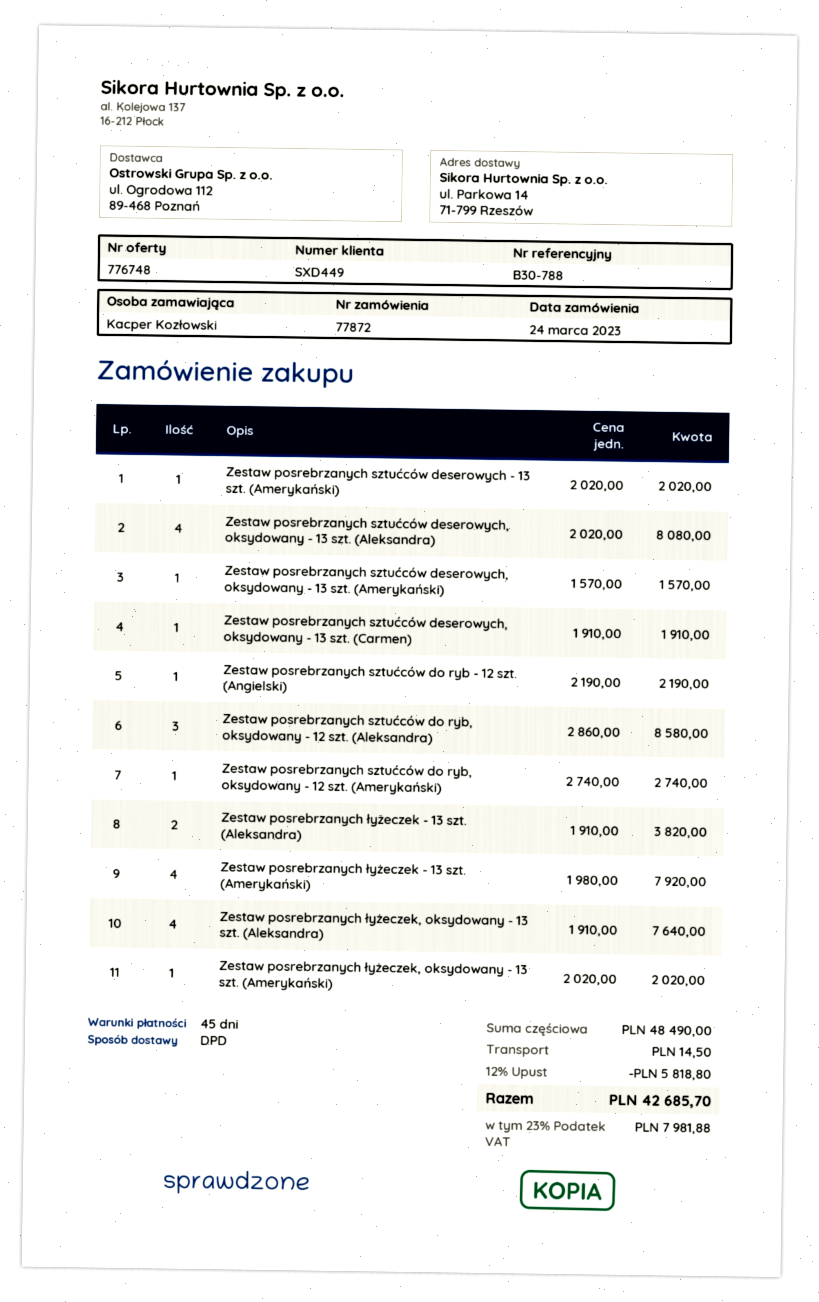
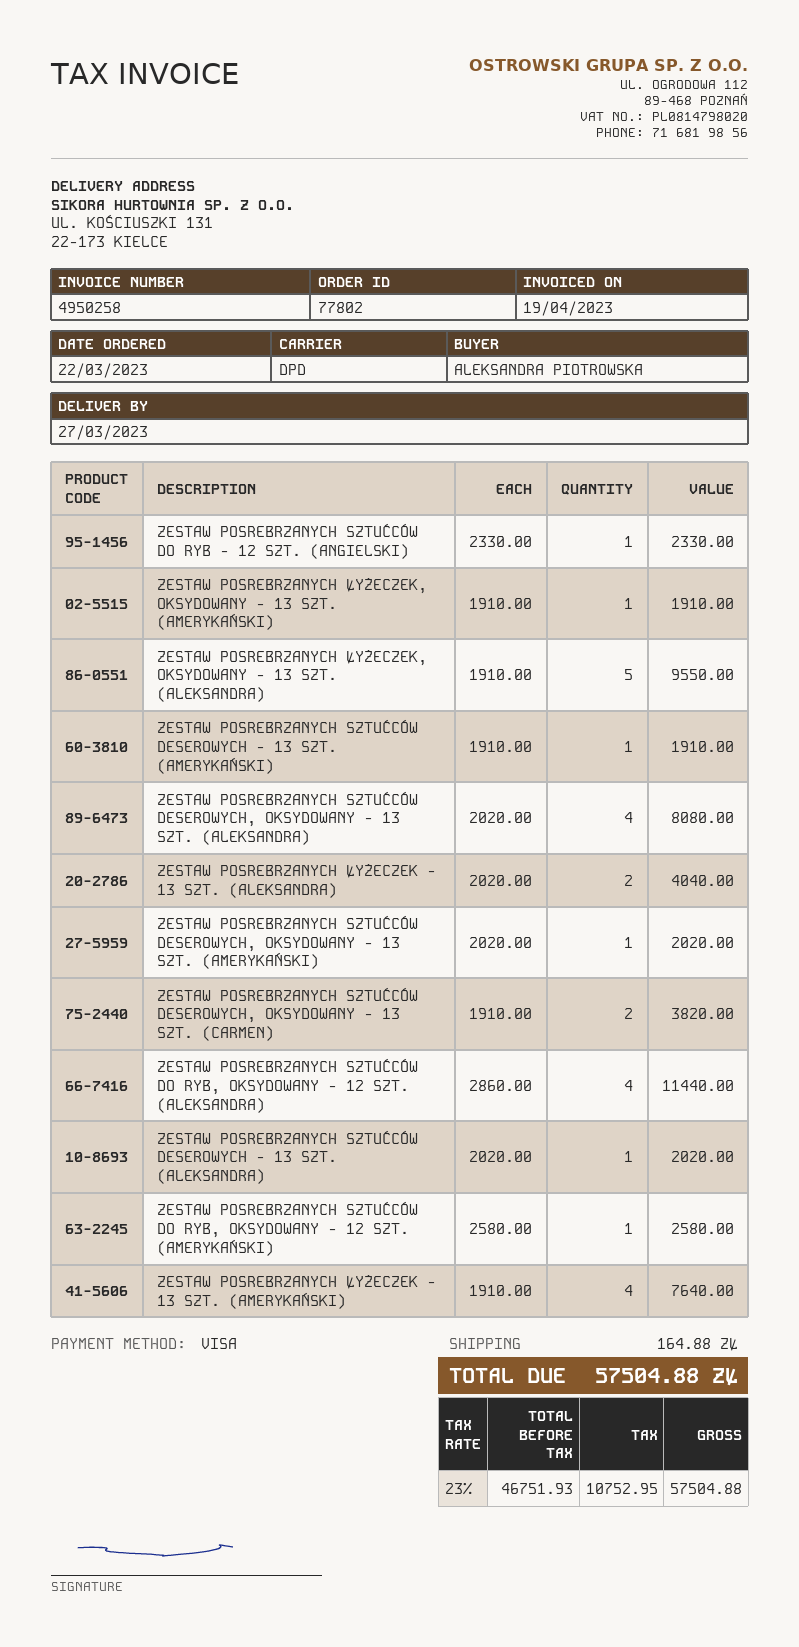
order number: 77872 -> 77802
order date: 2023-03-24 -> 2023-03-22
ordered by: Kacper Kozłowski -> ALEKSANDRA PIOTROWSKA
ship to: ul. Parkowa 14, 71-799 Rzeszów -> UL. KOŚCIUSZKI 131, 22-173 KIELCE
Zestaw posrebrzanych sztućców deserowych - 13 szt. (Amerykański): 1 x 2020.00 = 2020.00 -> 1 x 1910.00 = 1910.00
Zestaw posrebrzanych sztućców deserowych, oksydowany - 13 szt. (Amerykański): 1 x 1570.00 = 1570.00 -> 1 x 2020.00 = 2020.00
Zestaw posrebrzanych sztućców deserowych, oksydowany - 13 szt. (Carmen): 1 x 1910.00 = 1910.00 -> 2 x 1910.00 = 3820.00
Zestaw posrebrzanych sztućców do ryb - 12 szt. (Angielski): 1 x 2190.00 = 2190.00 -> 1 x 2330.00 = 2330.00
Zestaw posrebrzanych sztućców do ryb, oksydowany - 12 szt. (Aleksandra): 3 x 2860.00 = 8580.00 -> 4 x 2860.00 = 11440.00
Zestaw posrebrzanych sztućców do ryb, oksydowany - 12 szt. (Amerykański): 1 x 2740.00 = 2740.00 -> 1 x 2580.00 = 2580.00
Zestaw posrebrzanych łyżeczek - 13 szt. (Aleksandra): 2 x 1910.00 = 3820.00 -> 2 x 2020.00 = 4040.00
Zestaw posrebrzanych łyżeczek - 13 szt. (Amerykański): 4 x 1980.00 = 7920.00 -> 4 x 1910.00 = 7640.00
Zestaw posrebrzanych łyżeczek, oksydowany - 13 szt. (Aleksandra): 4 x 1910.00 = 7640.00 -> 5 x 1910.00 = 9550.00
Zestaw posrebrzanych łyżeczek, oksydowany - 13 szt. (Amerykański): 1 x 2020.00 = 2020.00 -> 1 x 1910.00 = 1910.00
ZESTAW POSREBRZANYCH SZTUĆCÓW DESEROWYCH - 13 SZT. (ALEKSANDRA): none -> 1 x 2020.00 = 2020.00
discount: 12% = 5818.80 -> none
shipping: 14.50 -> 164.88
tax: 23% = 7981.88 -> 23% = 10752.95
total: 42685.70 -> 57504.88

